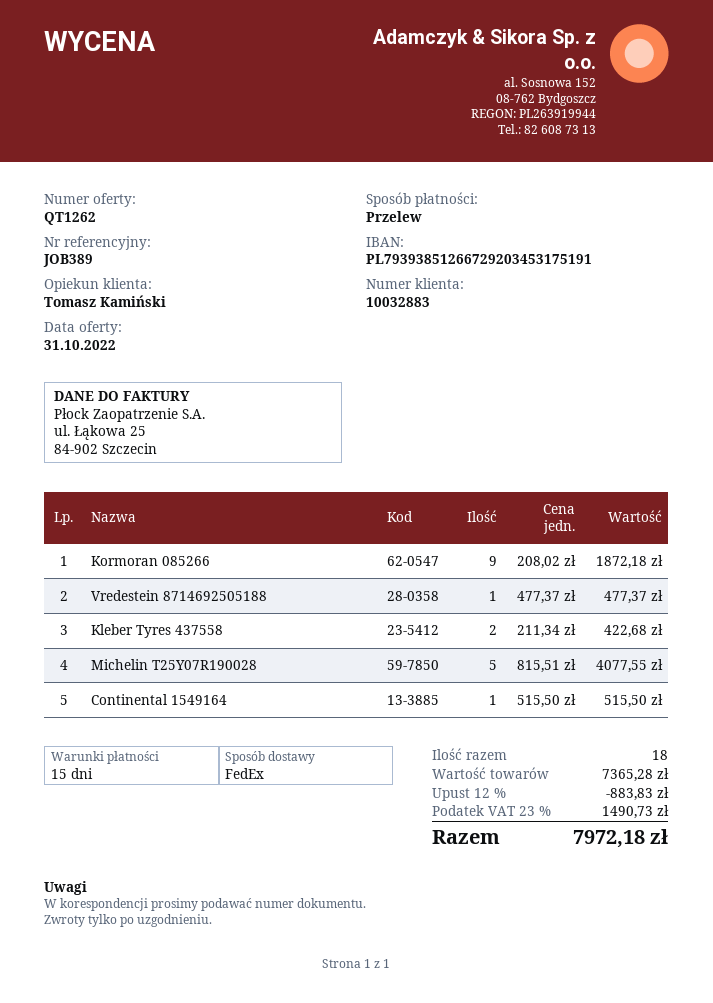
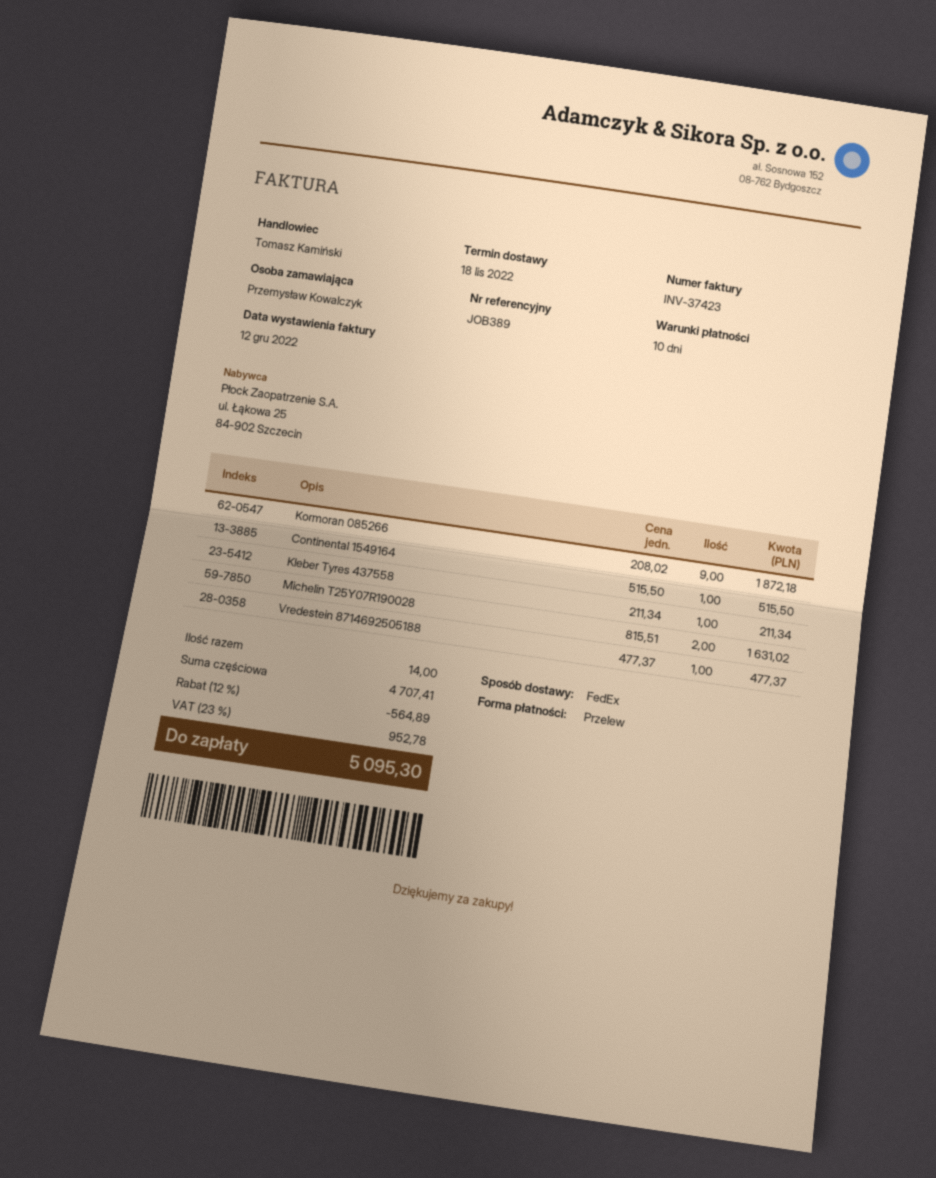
payment terms: 15 days -> 10 days
Kleber Tyres 437558: 2 x 211.34 = 422.68 -> 1 x 211.34 = 211.34
Michelin T25Y07R190028: 5 x 815.51 = 4077.55 -> 2 x 815.51 = 1631.02
total quantity: 18 -> 14
subtotal: 7365.28 -> 4707.41
discount: 12% = 883.83 -> 12% = 564.89
tax: 23% = 1490.73 -> 23% = 952.78
total: 7972.18 -> 5095.30

